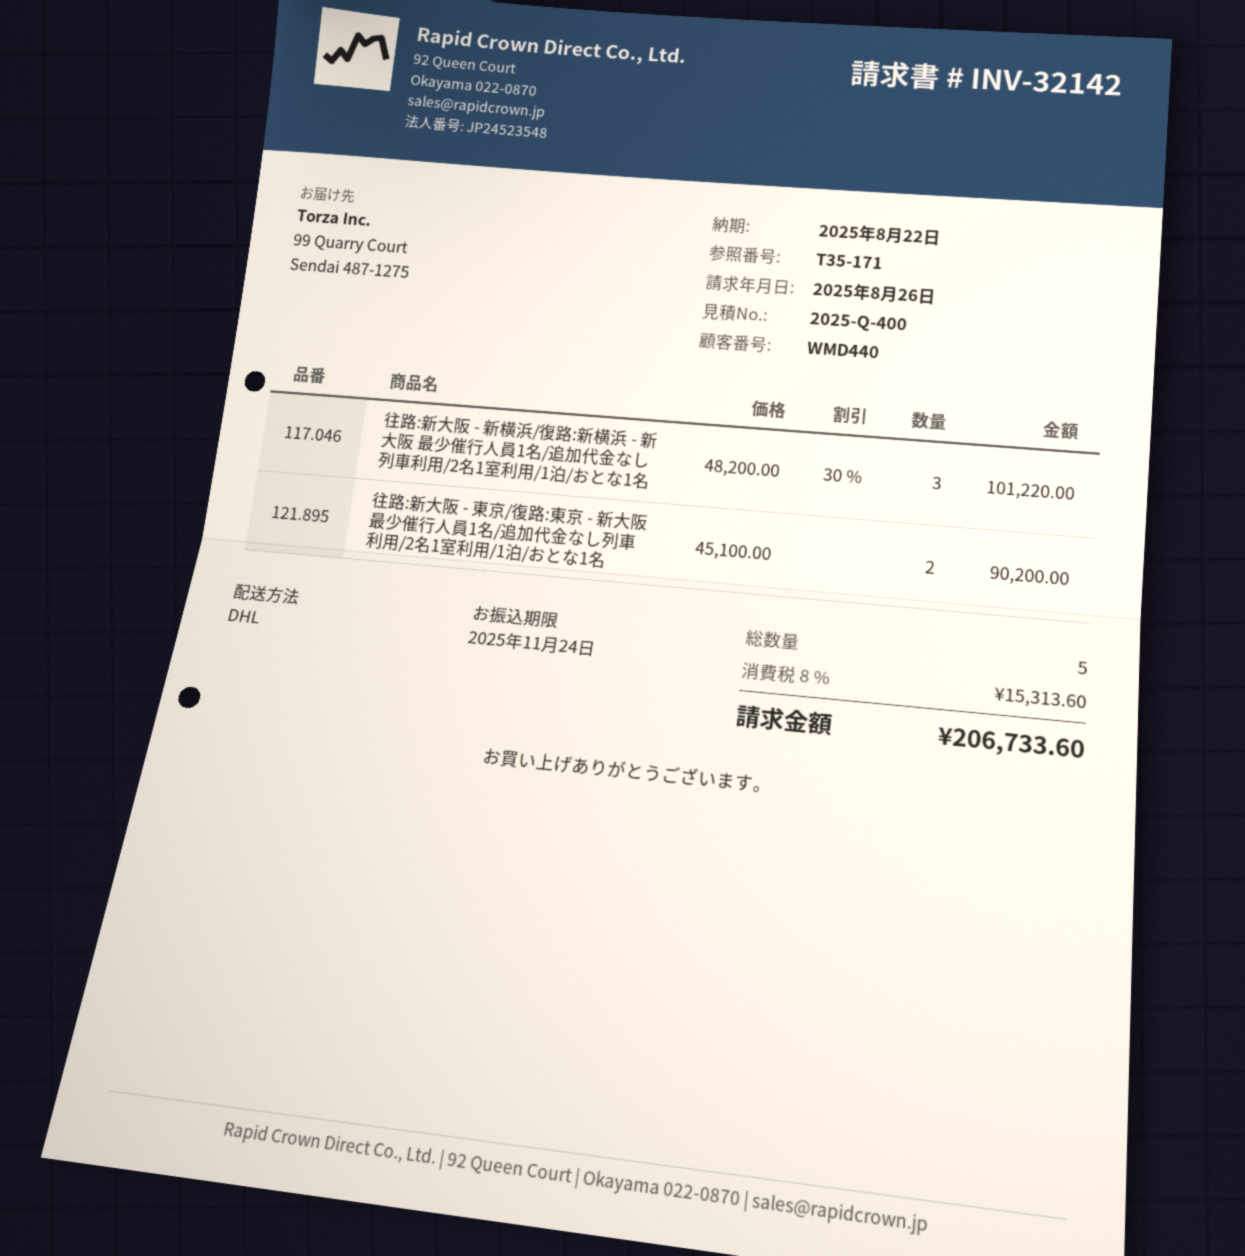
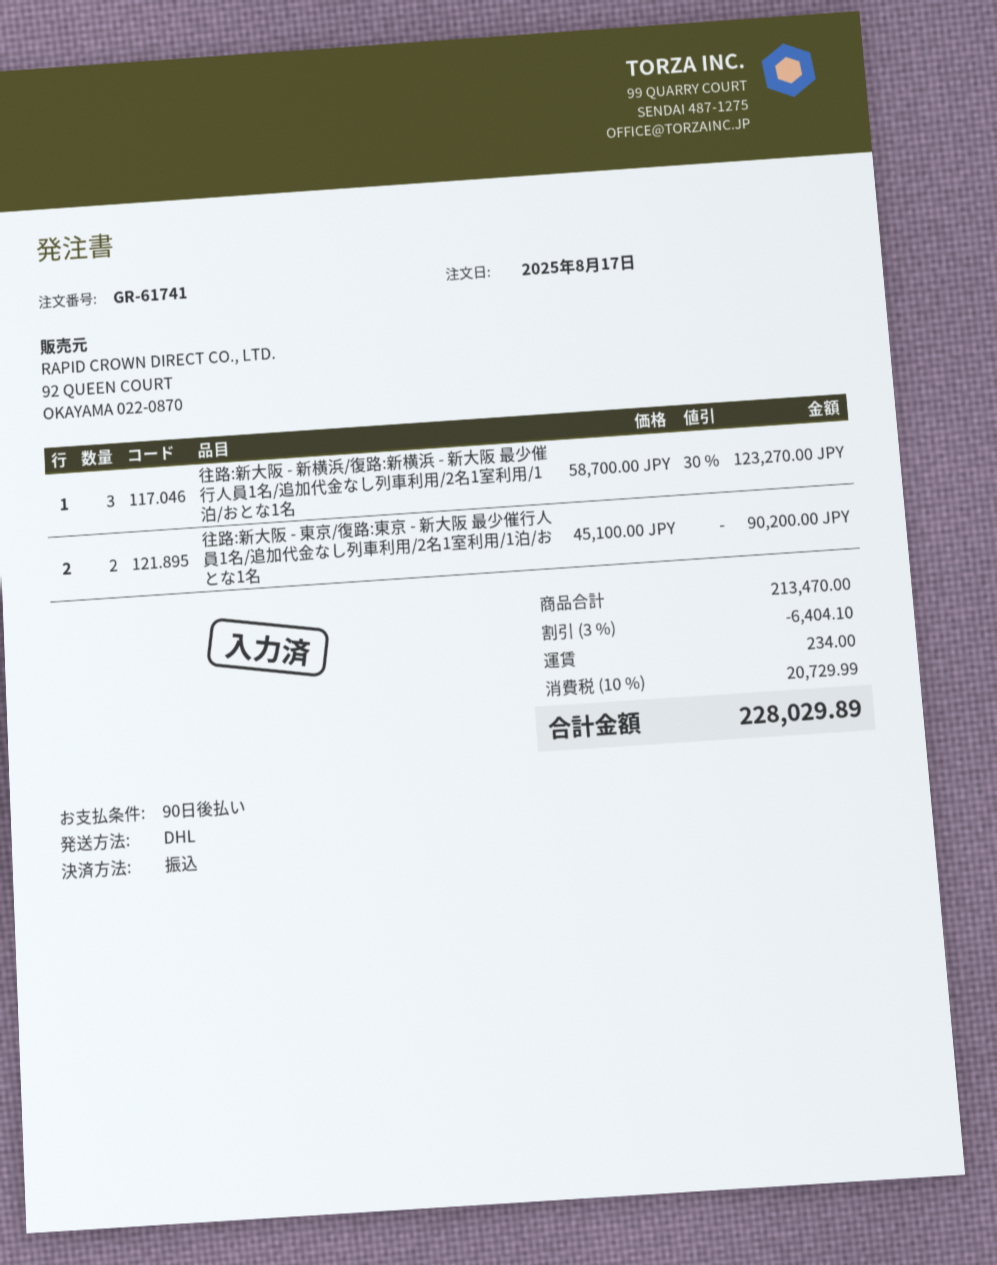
往路:新大阪 - 新横浜/復路:新横浜 - 新大阪 最少催行人員1名/追加代金なし列車利用/2名1室利用/1泊/おとな1名: 3 x 48200.00 - 30% = 101220.00 -> 3 x 58700.00 - 30% = 123270.00
discount: none -> 3% = 6404.10
shipping: none -> 234.00
tax: 8% = 15313.60 -> 10% = 20729.99
total: 206733.60 -> 228029.89

